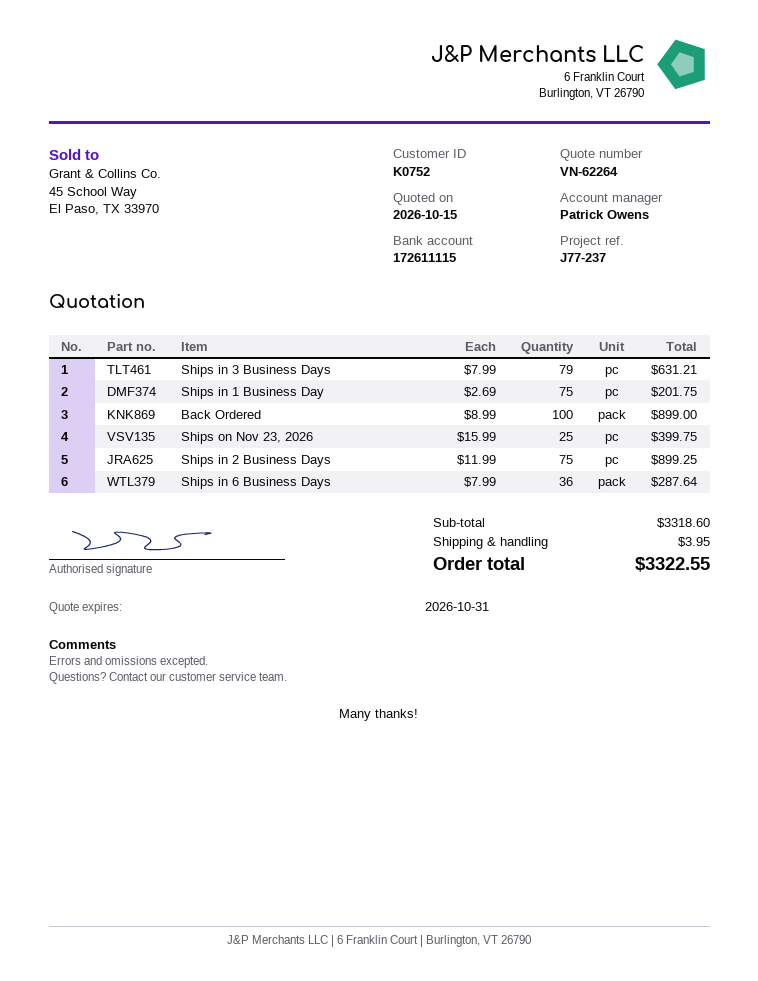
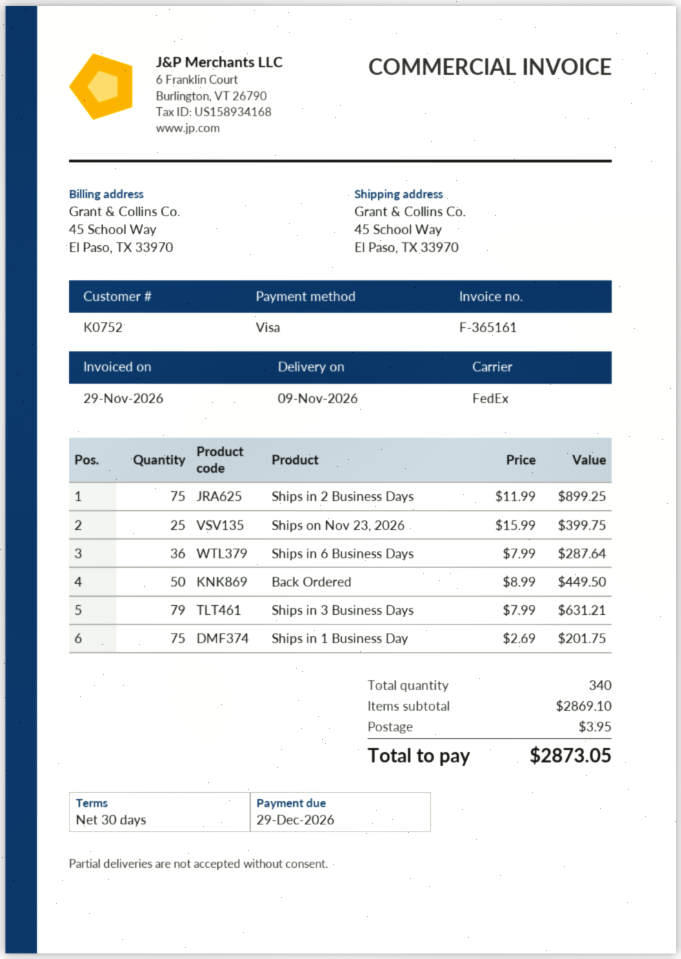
Back Ordered: 100 x 8.99 = 899.00 -> 50 x 8.99 = 449.50
subtotal: 3318.60 -> 2869.10
total: 3322.55 -> 2873.05

